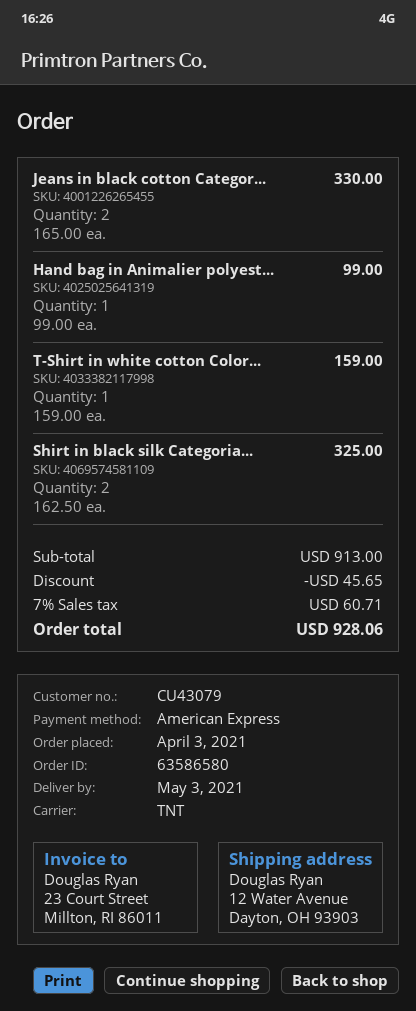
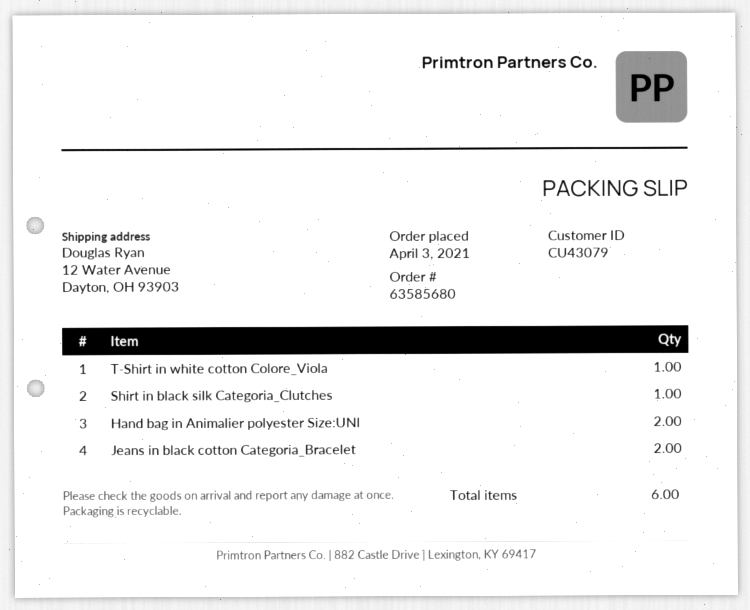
order number: 63586580 -> 63585680
Hand bag in Animalier polyest...: 1 -> 2
Shirt in black silk Categoria...: 2 -> 1

